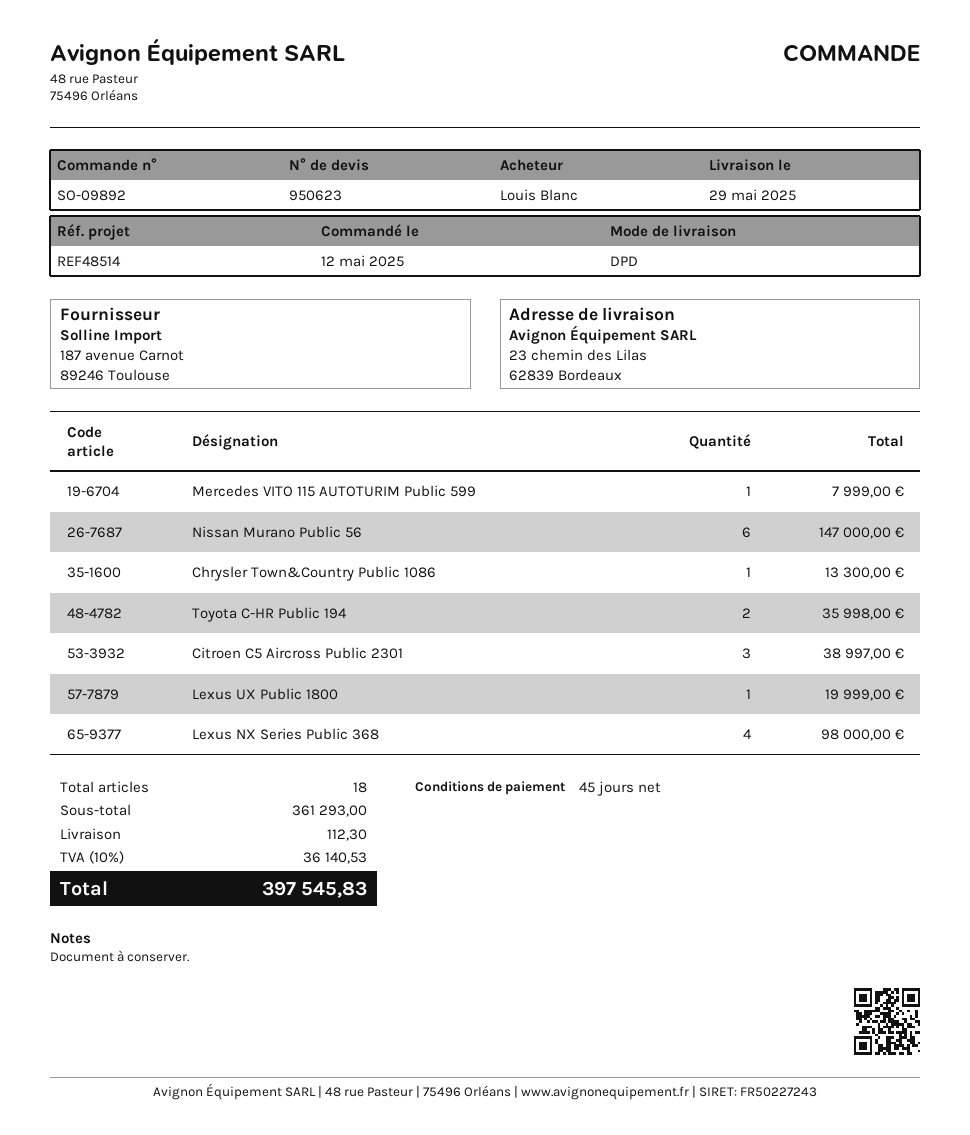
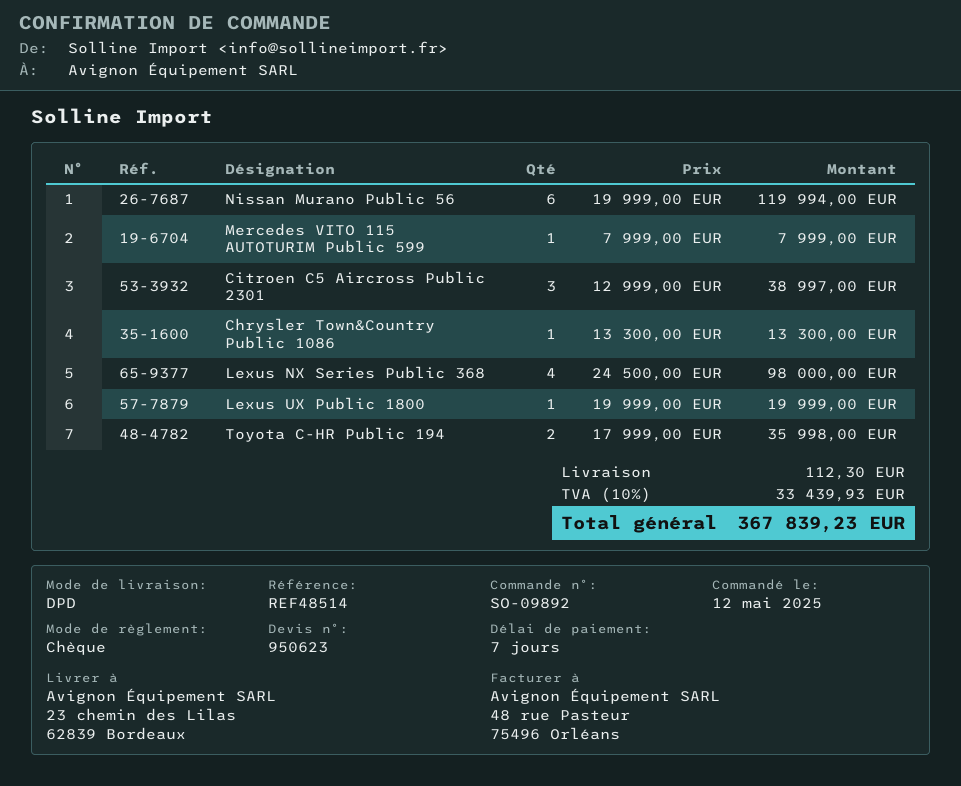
payment terms: 45 days -> 7 days
Nissan Murano Public 56: 6 for 147000.00 -> 6 for 119994.00
tax: 10% = 36140.53 -> 10% = 33439.93
total: 397545.83 -> 367839.23

